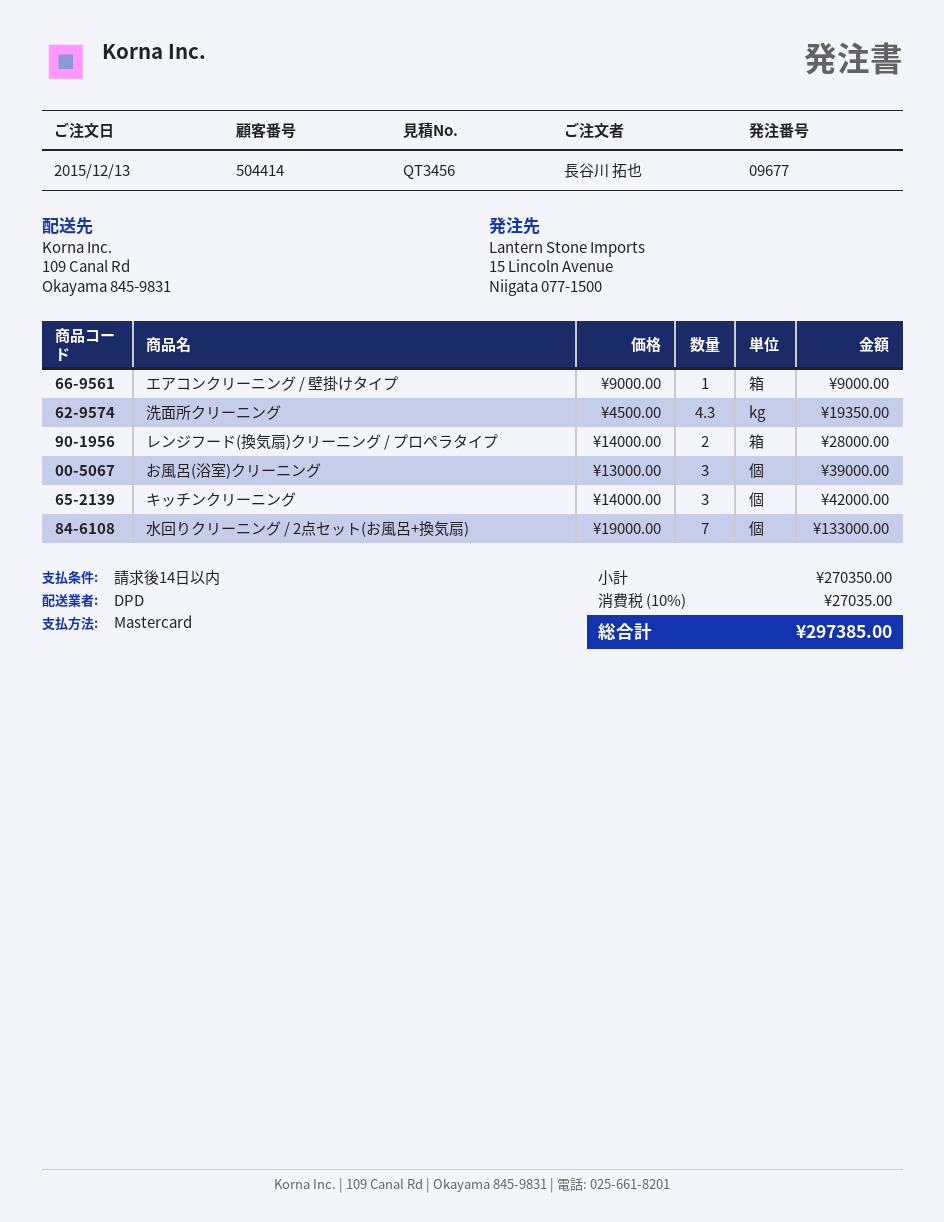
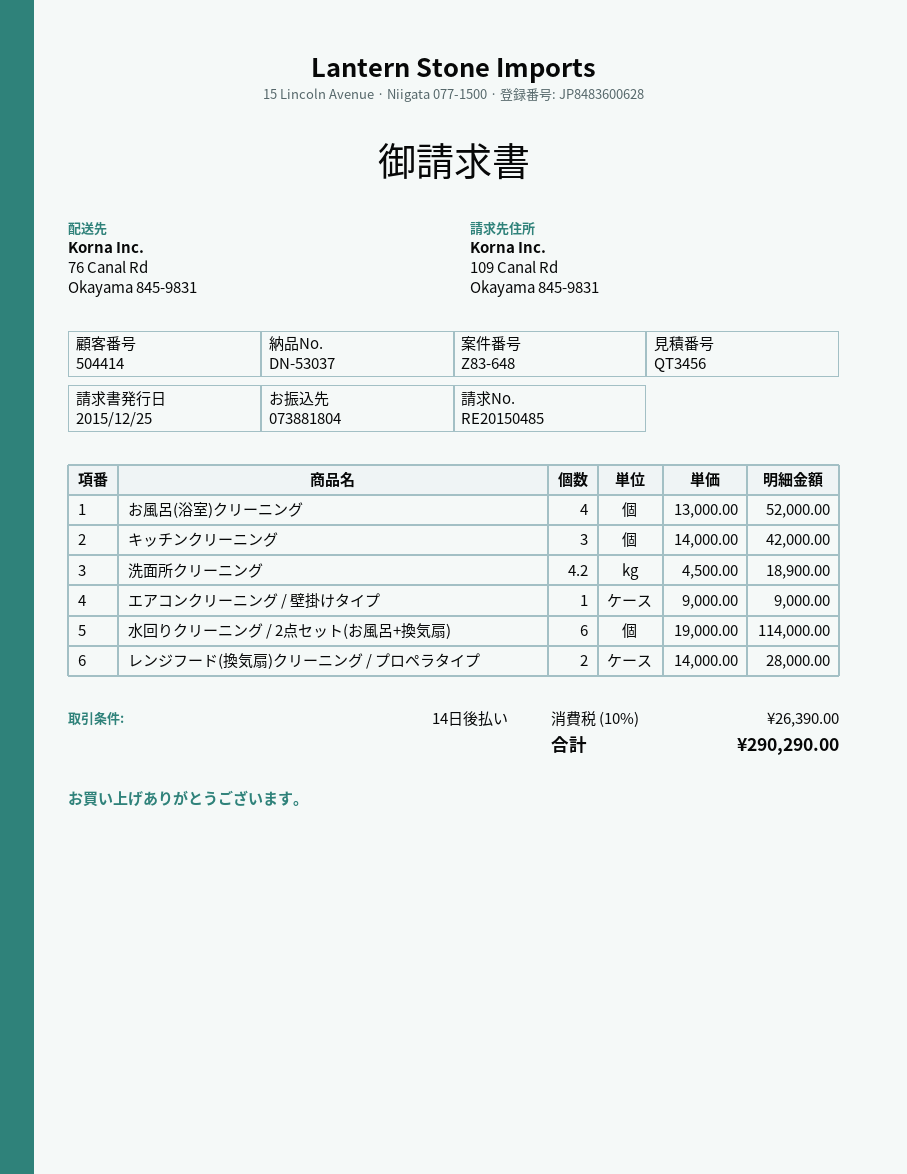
ship to: 109 Canal Rd, Okayama 845-9831 -> 76 Canal Rd, Okayama 845-9831
洗面所クリーニング: 4.3 x 4500.00 = 19350.00 -> 4.2 x 4500.00 = 18900.00
お風呂(浴室)クリーニング: 3 x 13000.00 = 39000.00 -> 4 x 13000.00 = 52000.00
水回りクリーニング / 2点セット(お風呂+換気扇): 7 x 19000.00 = 133000.00 -> 6 x 19000.00 = 114000.00
tax: 10% = 27035.00 -> 10% = 26390.00
total: 297385.00 -> 290290.00

